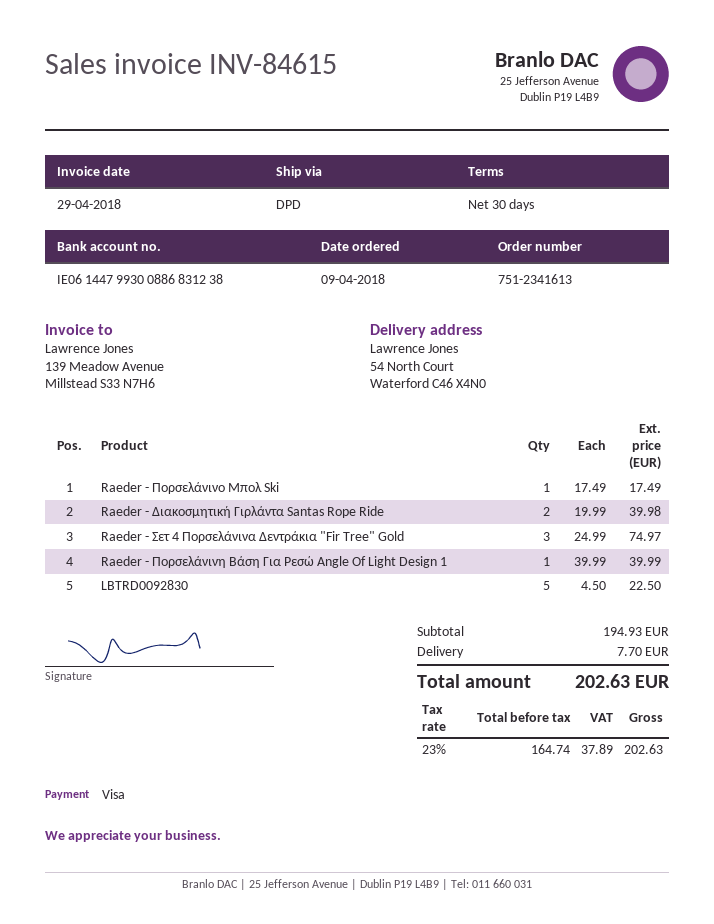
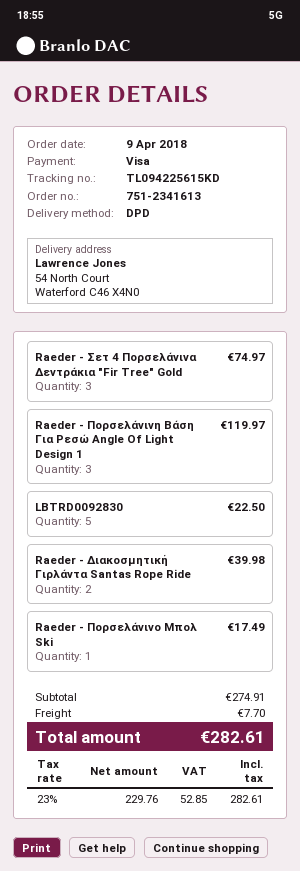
Raeder - Πορσελάνινη Βάση Για Ρεσώ Angle Of Light Design 1: 1 for 39.99 -> 3 for 119.97
subtotal: 194.93 -> 274.91
net: 164.74 -> 229.76
tax: 23% = 37.89 -> 23% = 52.85
total: 202.63 -> 282.61

